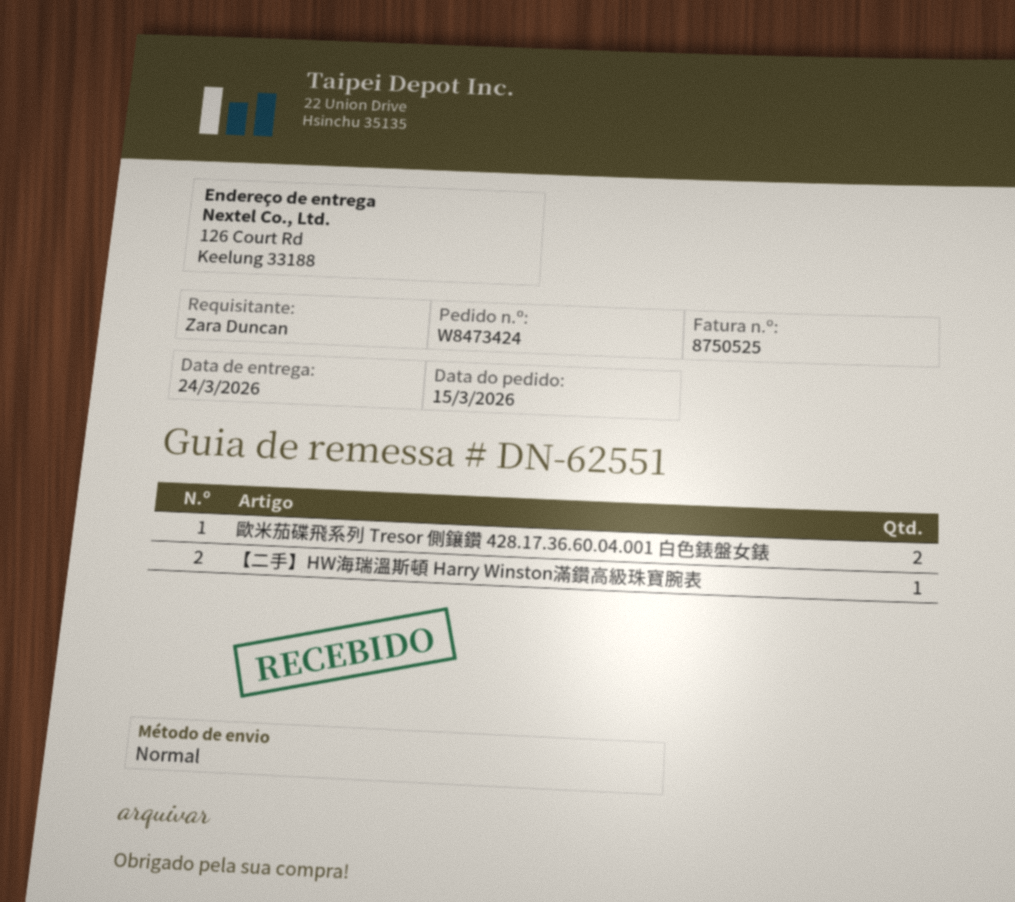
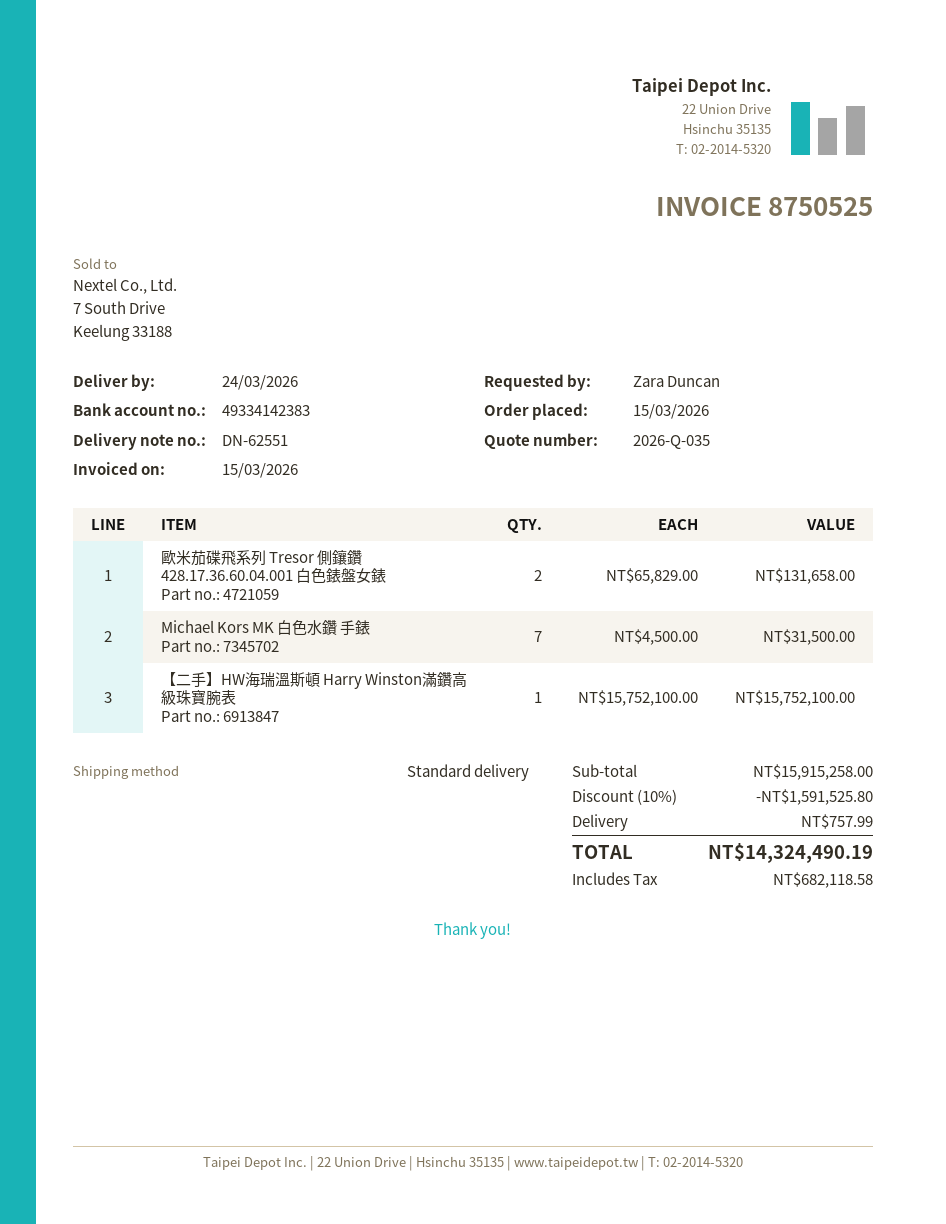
Michael Kors MK 白色水鑽 手錶: none -> 7

